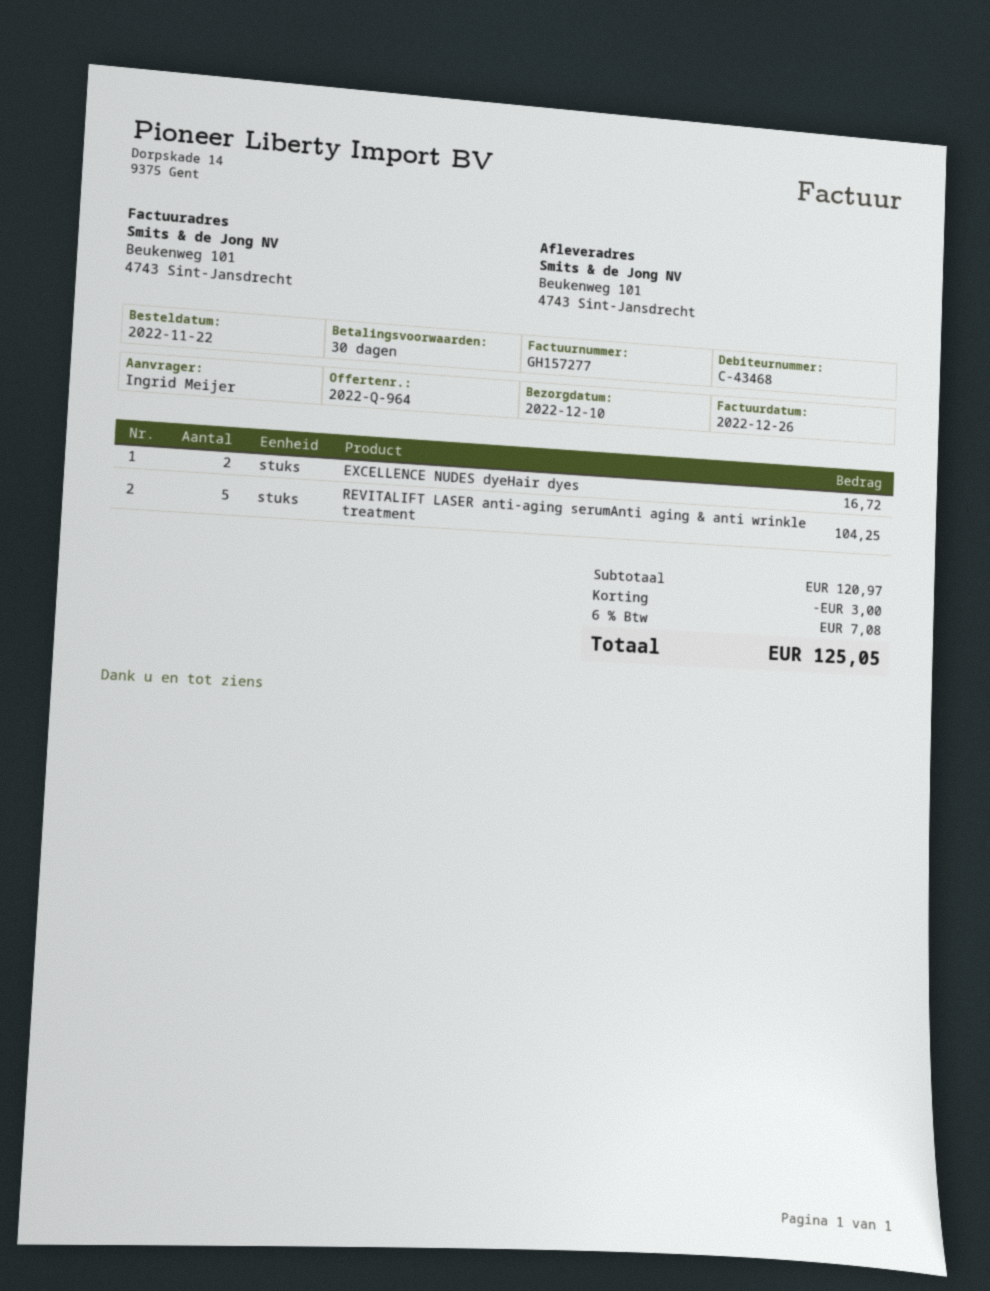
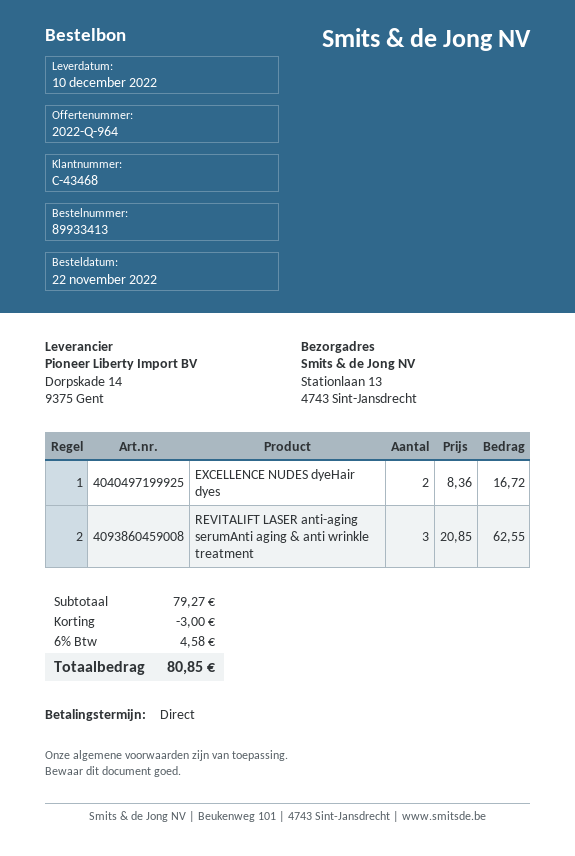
payment terms: 30 days -> on receipt
ship to: Beukenweg 101, 4743 Sint-Jansdrecht -> Stationlaan 13, 4743 Sint-Jansdrecht
REVITALIFT LASER anti-aging serumAnti aging & anti wrinkle treatment: 5 for 104.25 -> 3 for 62.55
subtotal: 120.97 -> 79.27
tax: 6% = 7.08 -> 6% = 4.58
total: 125.05 -> 80.85

